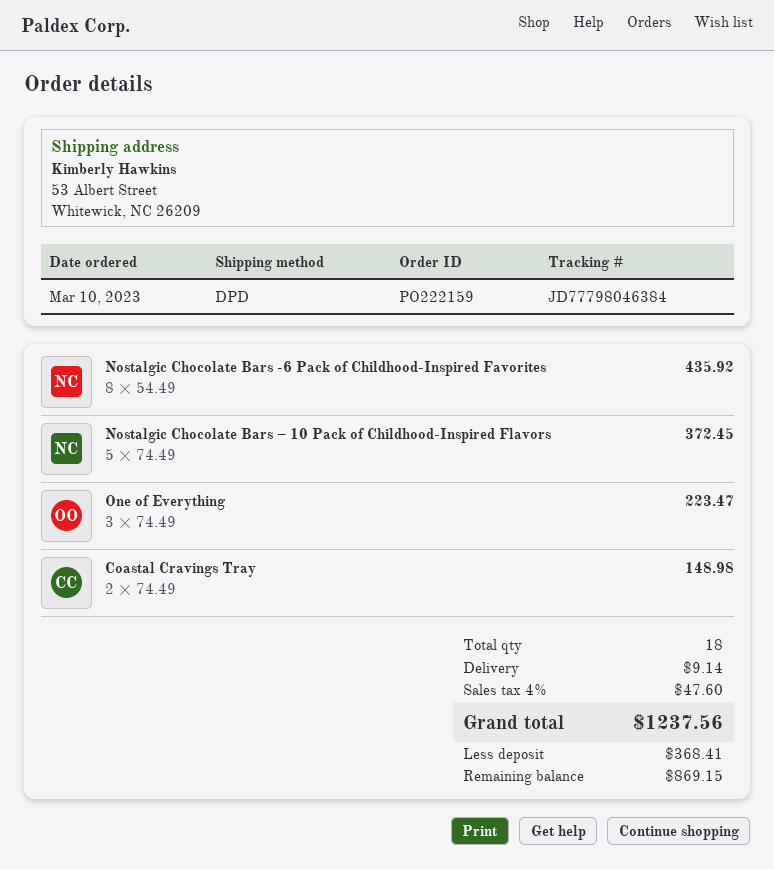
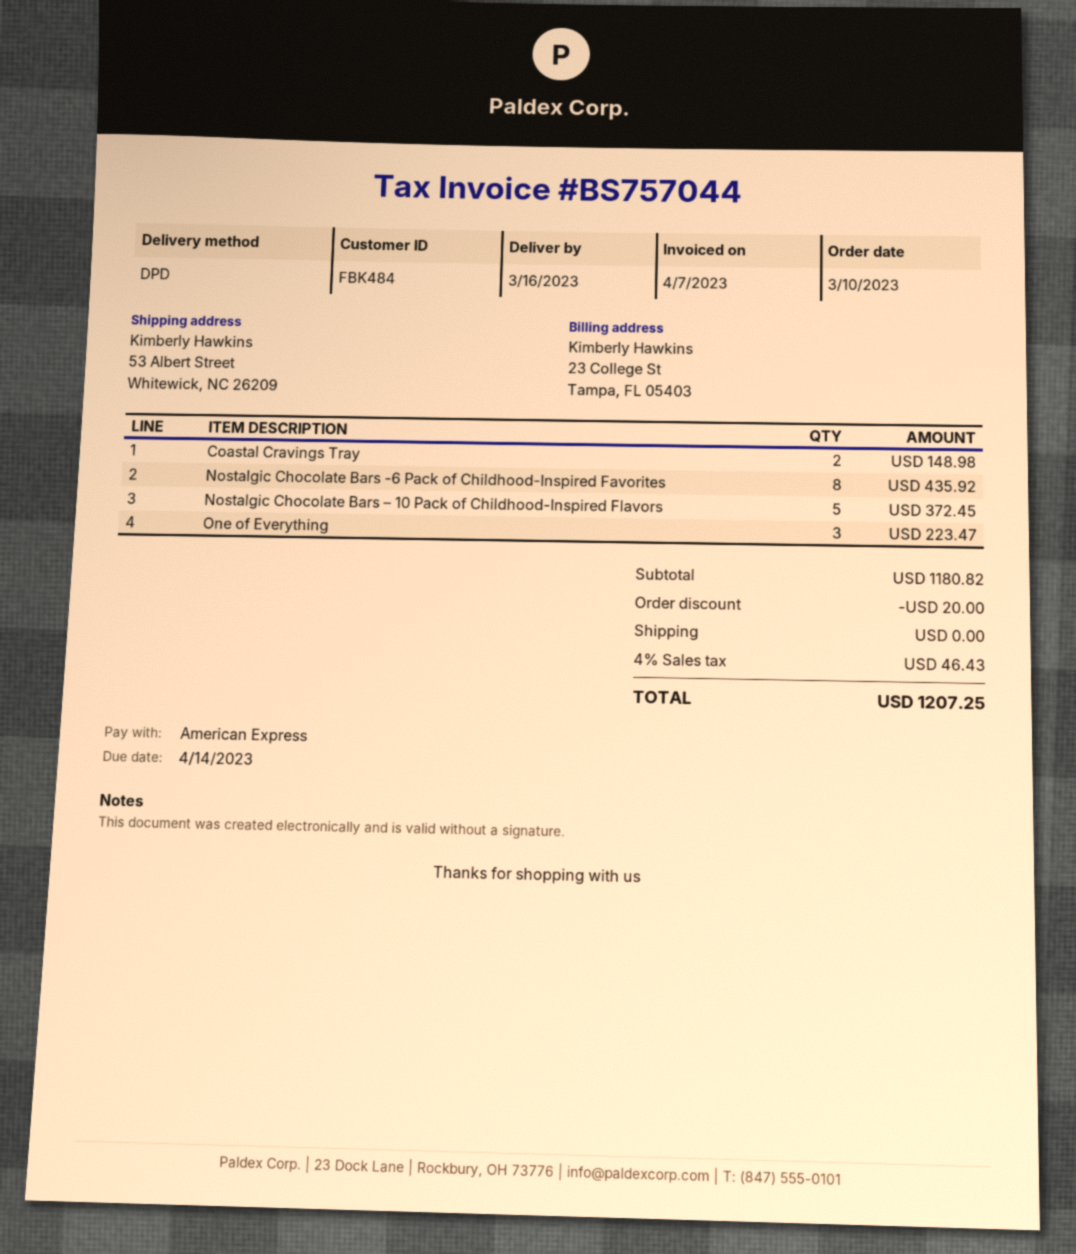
discount: none -> 20.00
shipping: 9.14 -> 0.00
tax: 4% = 47.60 -> 4% = 46.43
total: 1237.56 -> 1207.25

